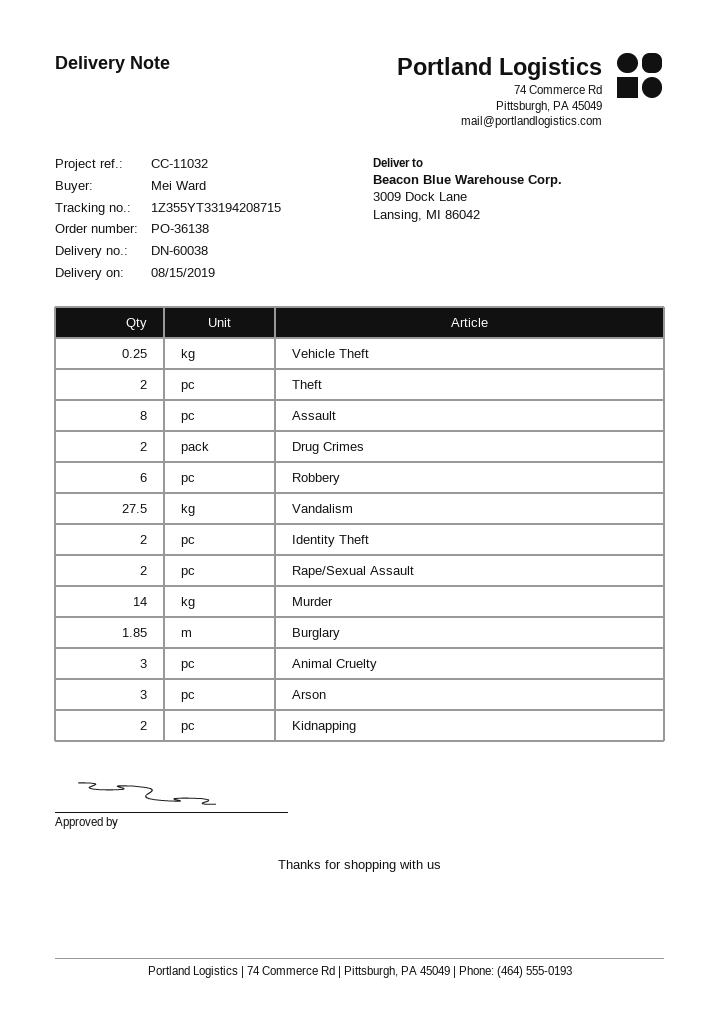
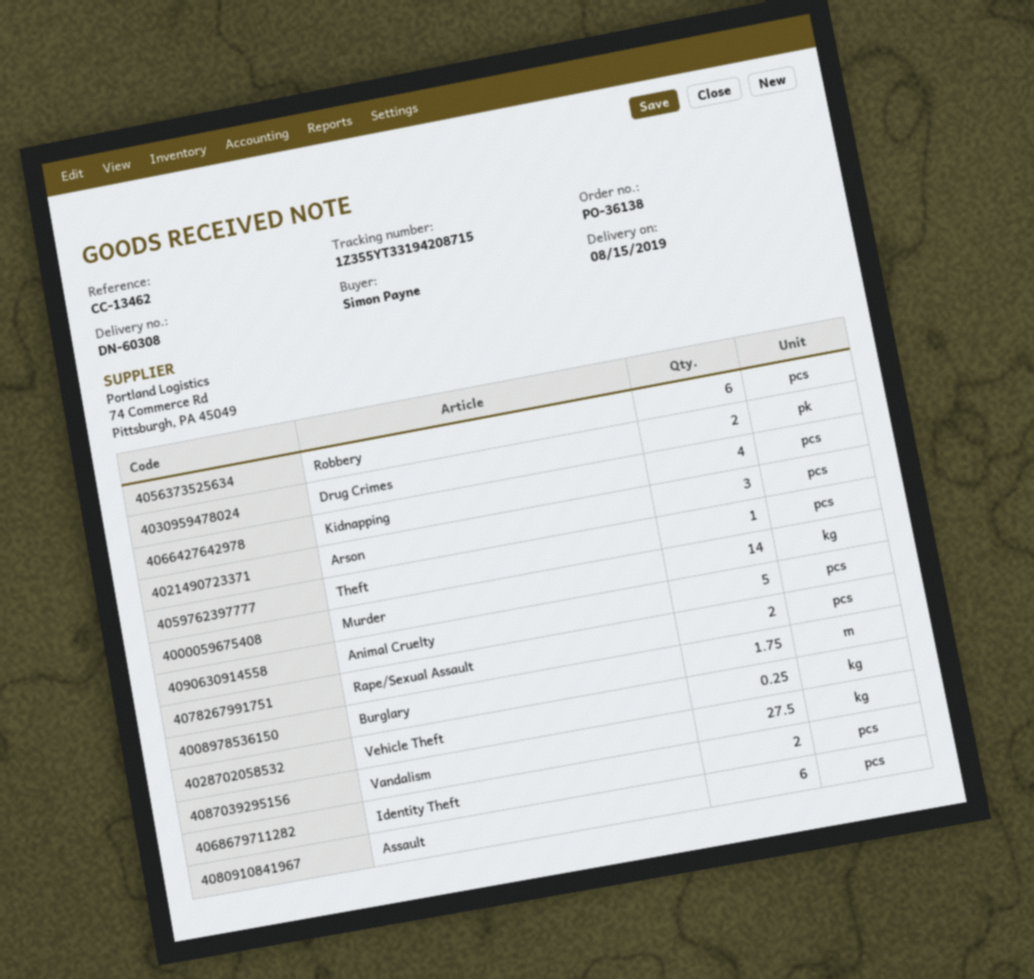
delivery note number: DN-60038 -> DN-60308
reference: CC-11032 -> CC-13462
ordered by: Mei Ward -> Simon Payne
Theft: 2 -> 1
Assault: 8 -> 6
Burglary: 1.85 -> 1.75
Animal Cruelty: 3 -> 5
Kidnapping: 2 -> 4

